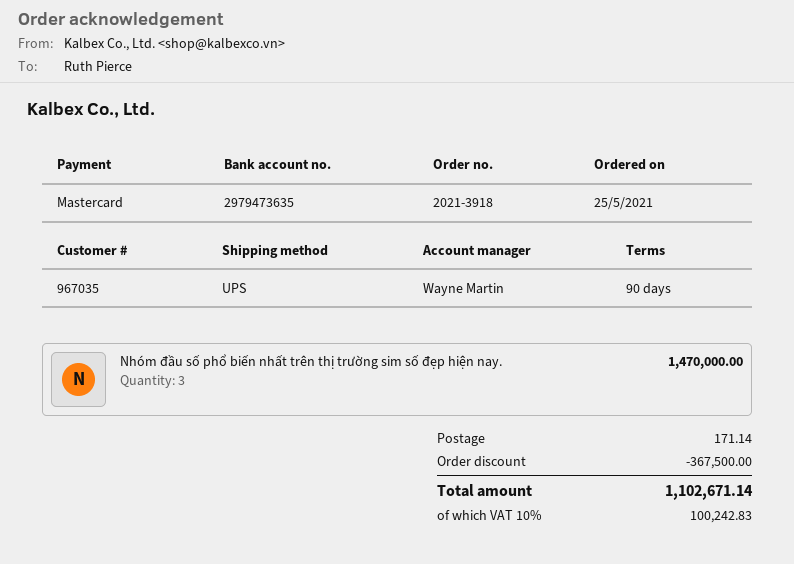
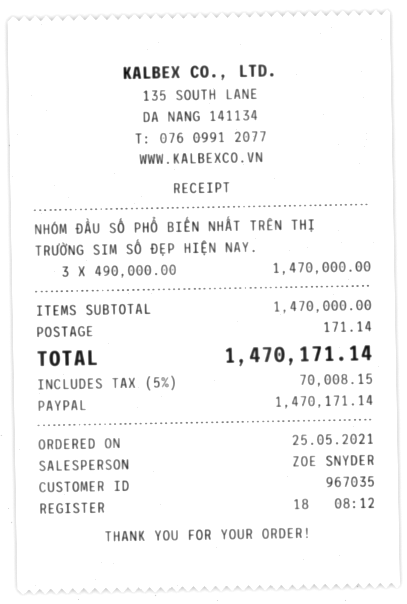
sales rep: Wayne Martin -> ZOE SNYDER
payment method: Mastercard -> PayPal
discount: 367500.00 -> none
tax: 10% = 100242.83 -> 5% = 70008.15
total: 1102671.14 -> 1470171.14

